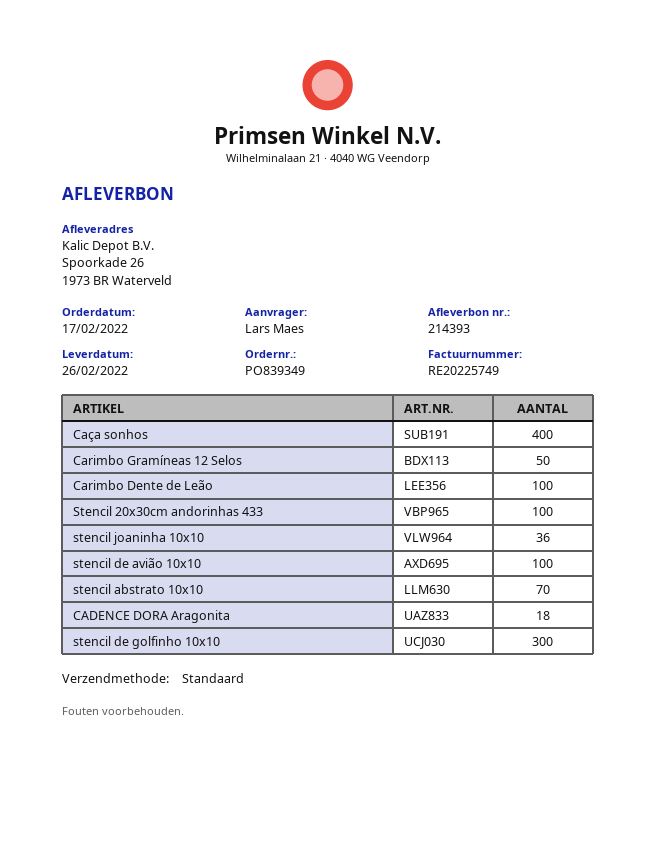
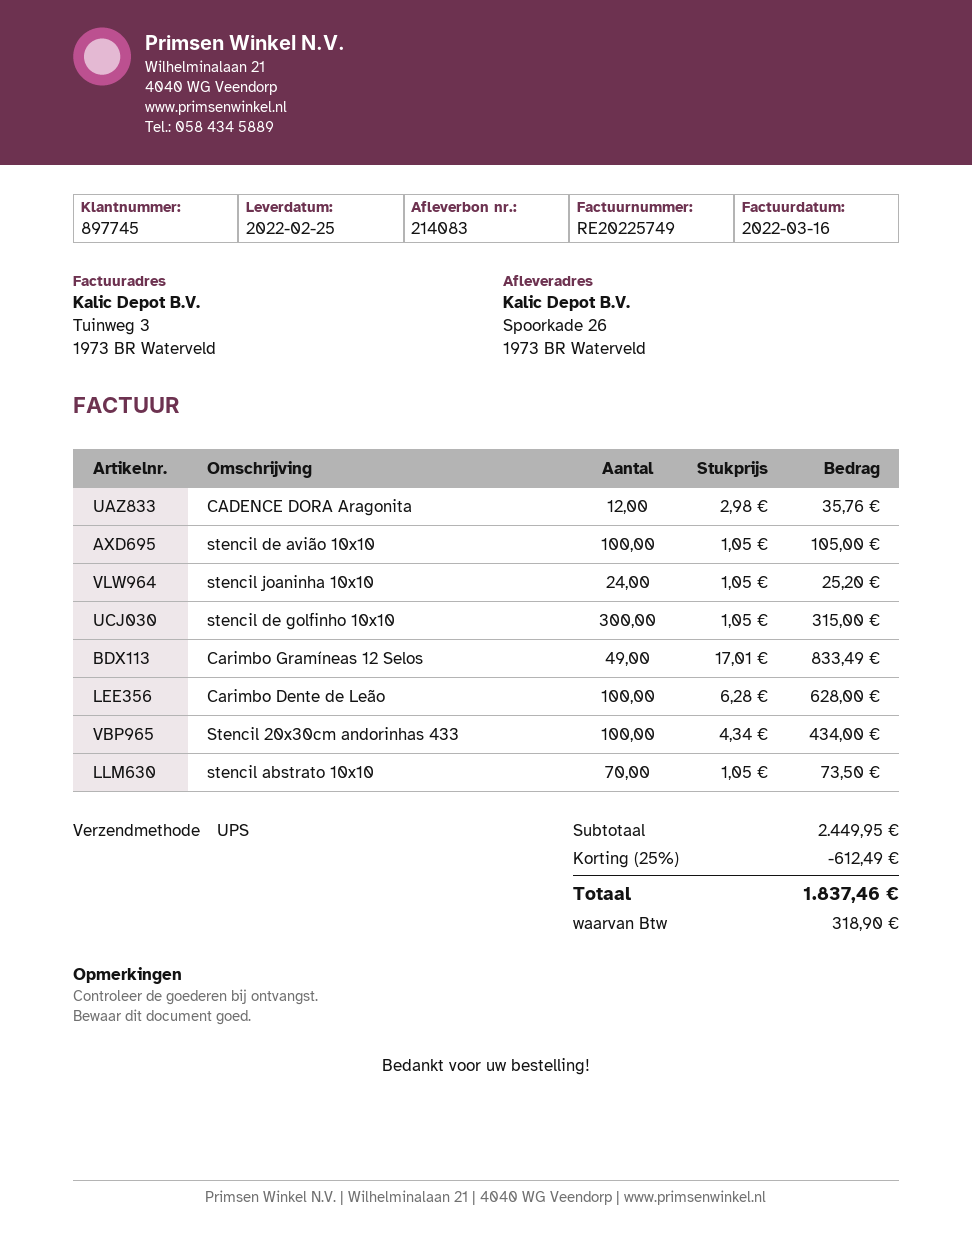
delivery note number: 214393 -> 214083
delivery date: 2022-02-26 -> 2022-02-25
shipping method: standard -> UPS
Caça sonhos: 400 -> none
Carimbo Gramíneas 12 Selos: 50 -> 49
stencil joaninha 10x10: 36 -> 24
CADENCE DORA Aragonita: 18 -> 12

